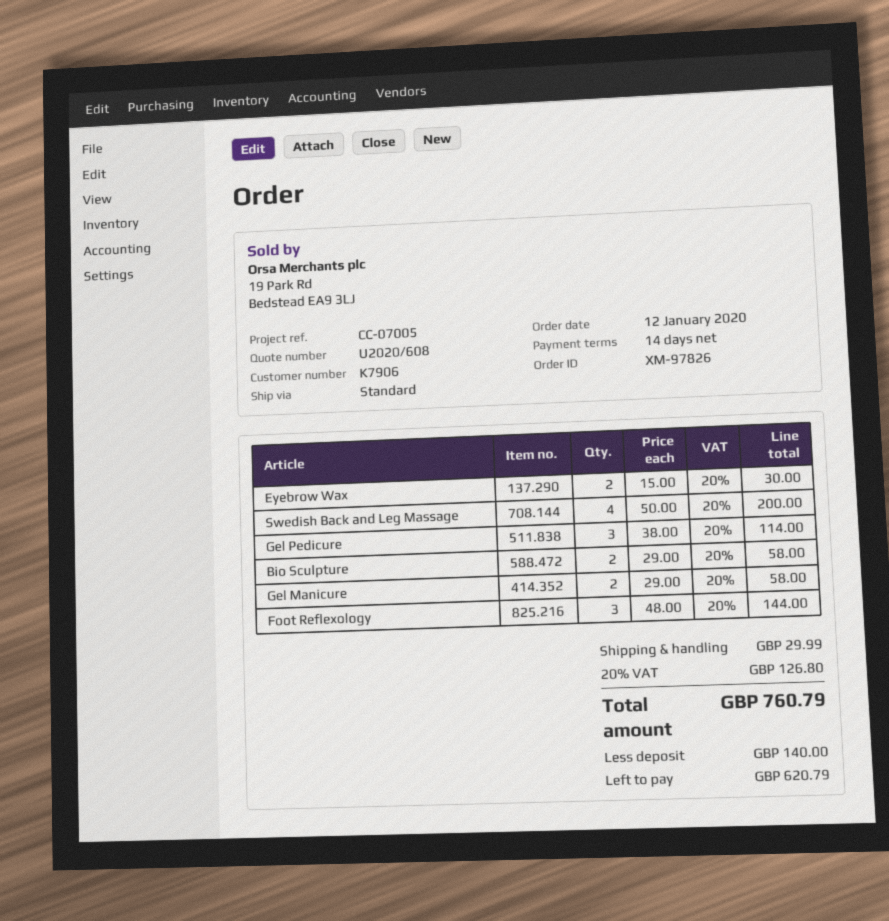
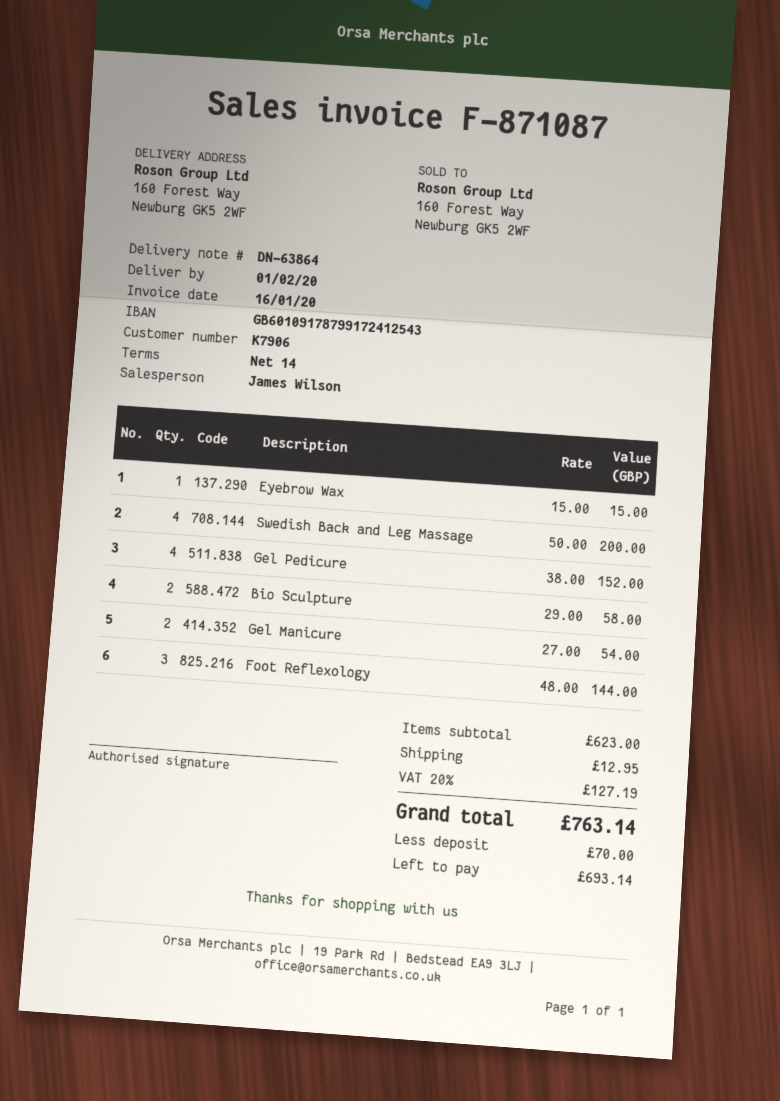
Eyebrow Wax: 2 x 15.00 = 30.00 -> 1 x 15.00 = 15.00
Gel Pedicure: 3 x 38.00 = 114.00 -> 4 x 38.00 = 152.00
Gel Manicure: 2 x 29.00 = 58.00 -> 2 x 27.00 = 54.00
shipping: 29.99 -> 12.95
tax: 20% = 126.80 -> 20% = 127.19
total: 760.79 -> 763.14
deposit: 140.00 -> 70.00
balance: 620.79 -> 693.14

